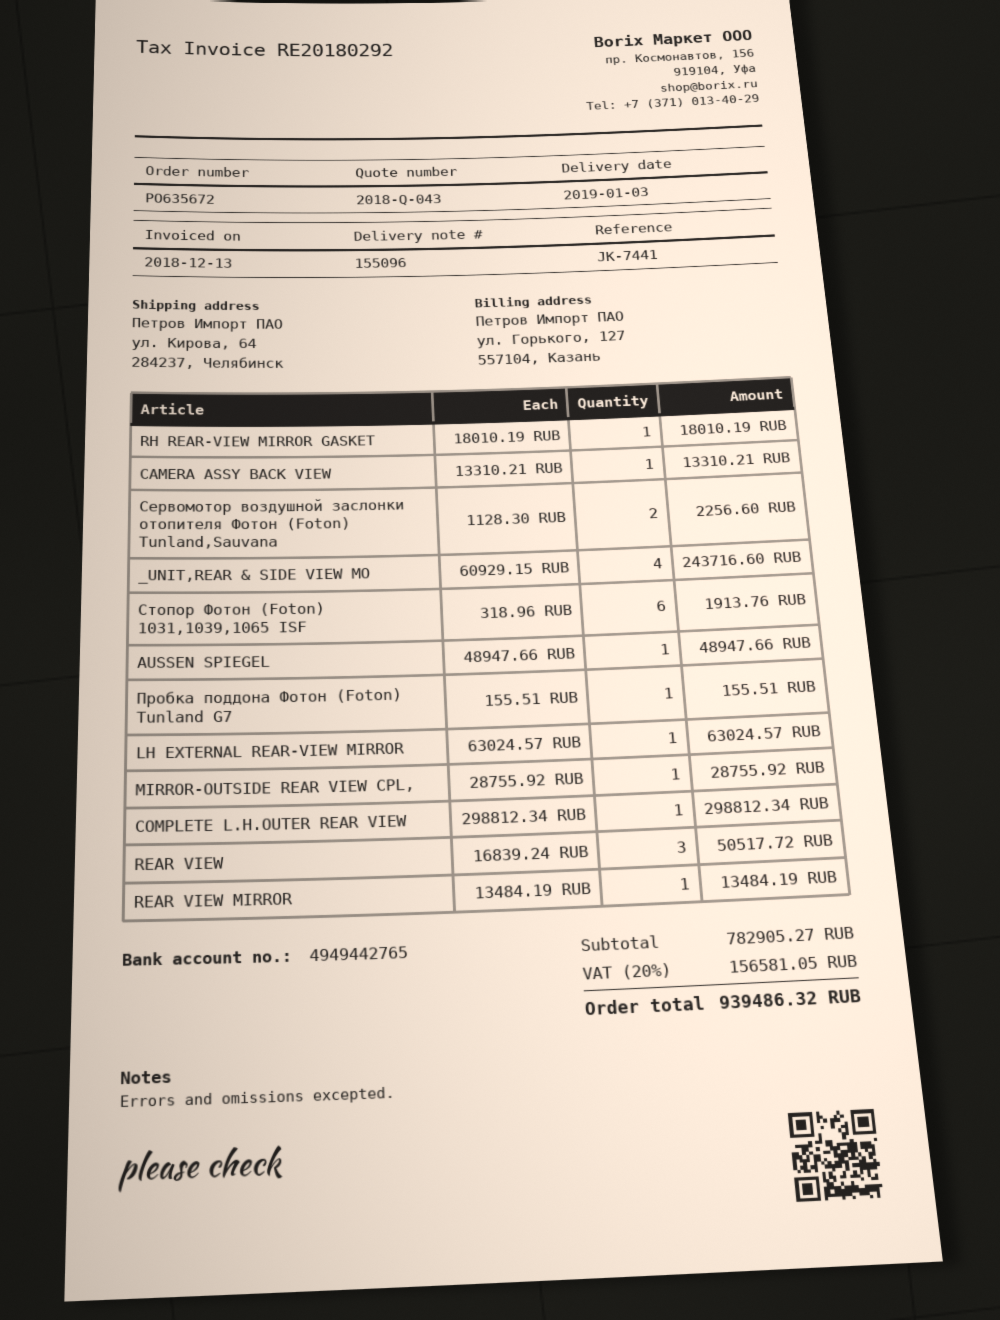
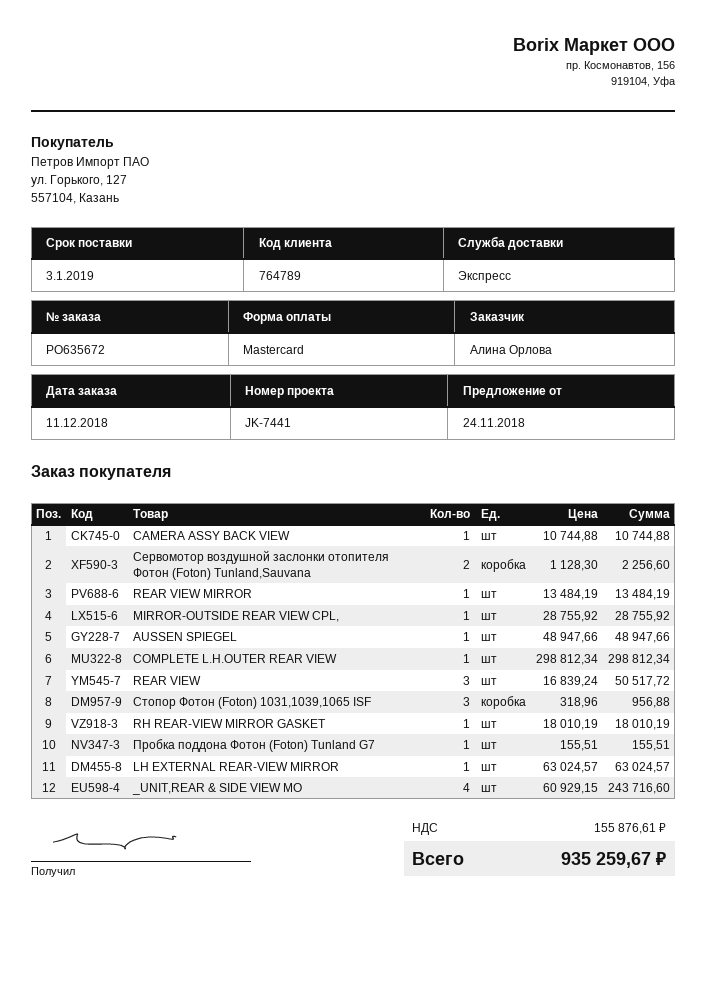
CAMERA ASSY BACK VIEW: 1 x 13310.21 = 13310.21 -> 1 x 10744.88 = 10744.88
Стопор Фотон (Foton) 1031,1039,1065 ISF: 6 x 318.96 = 1913.76 -> 3 x 318.96 = 956.88
tax: 156581.05 -> 155876.61
total: 939486.32 -> 935259.67

